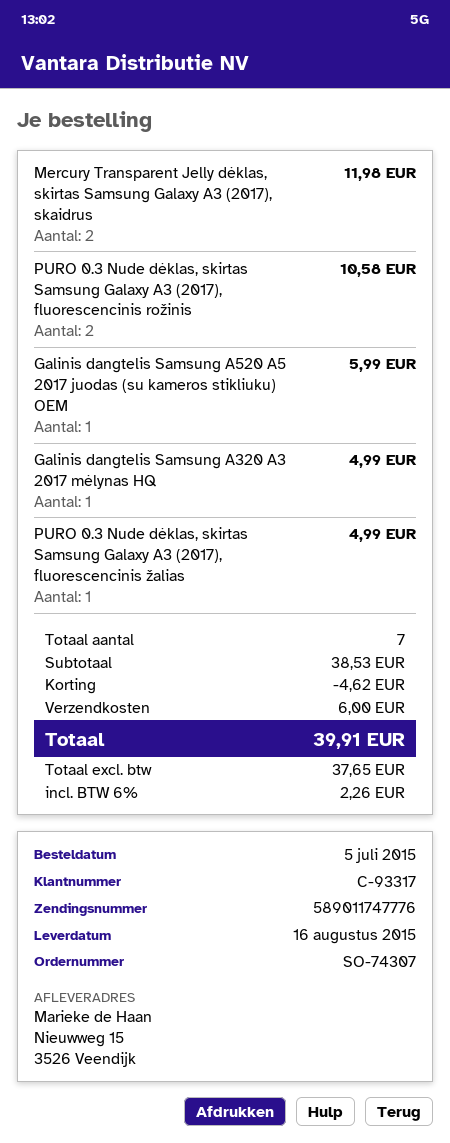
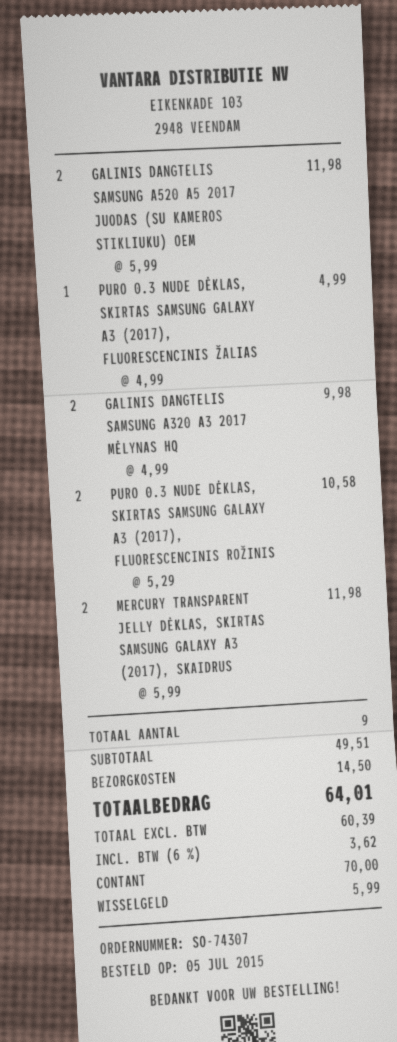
Galinis dangtelis Samsung A520 A5 2017 juodas (su kameros stikliuku) OEM: 1 for 5.99 -> 2 for 11.98
Galinis dangtelis Samsung A320 A3 2017 mėlynas HQ: 1 for 4.99 -> 2 for 9.98
total quantity: 7 -> 9
subtotal: 38.53 -> 49.51
discount: 4.62 -> none
shipping: 6.00 -> 14.50
net: 37.65 -> 60.39
tax: 6% = 2.26 -> 6% = 3.62
total: 39.91 -> 64.01

